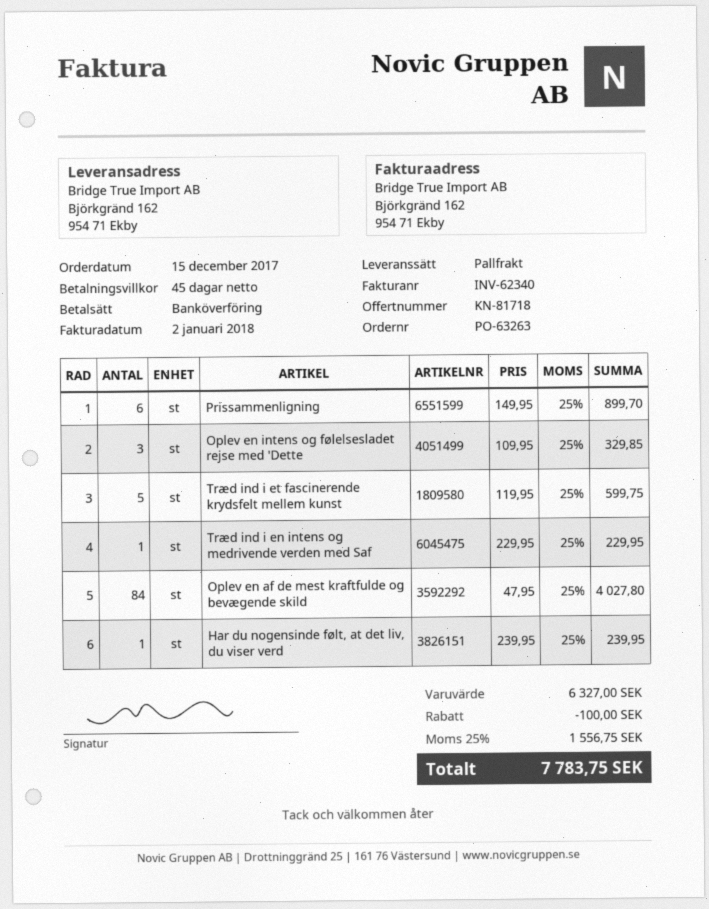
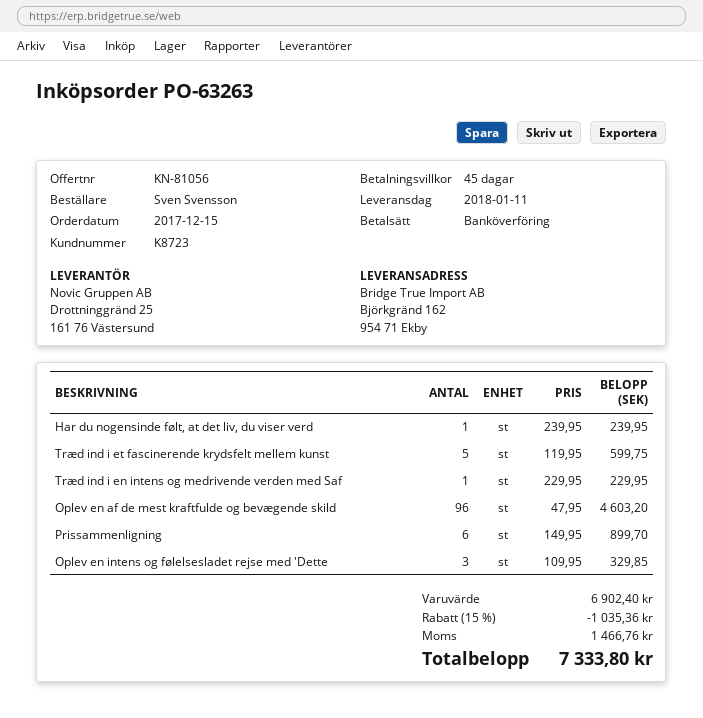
quote number: KN-81718 -> KN-81056
Oplev en af de mest kraftfulde og bevægende skild: 84 x 47.95 = 4027.80 -> 96 x 47.95 = 4603.20
subtotal: 6327.00 -> 6902.40
discount: 100.00 -> 1035.36
tax: 1556.75 -> 1466.76
total: 7783.75 -> 7333.80

